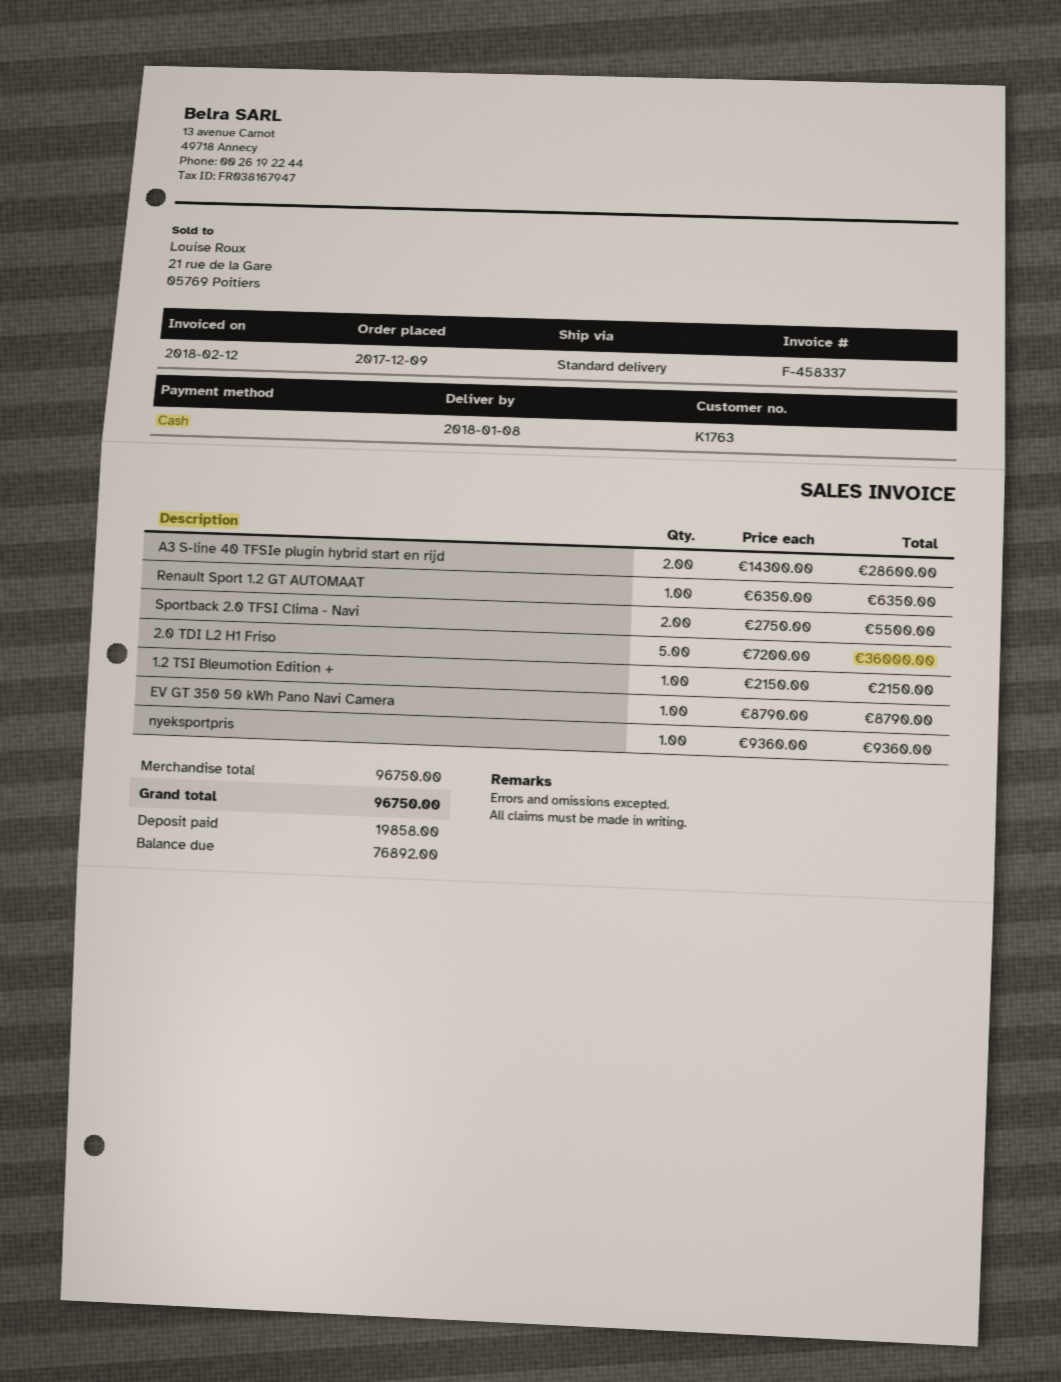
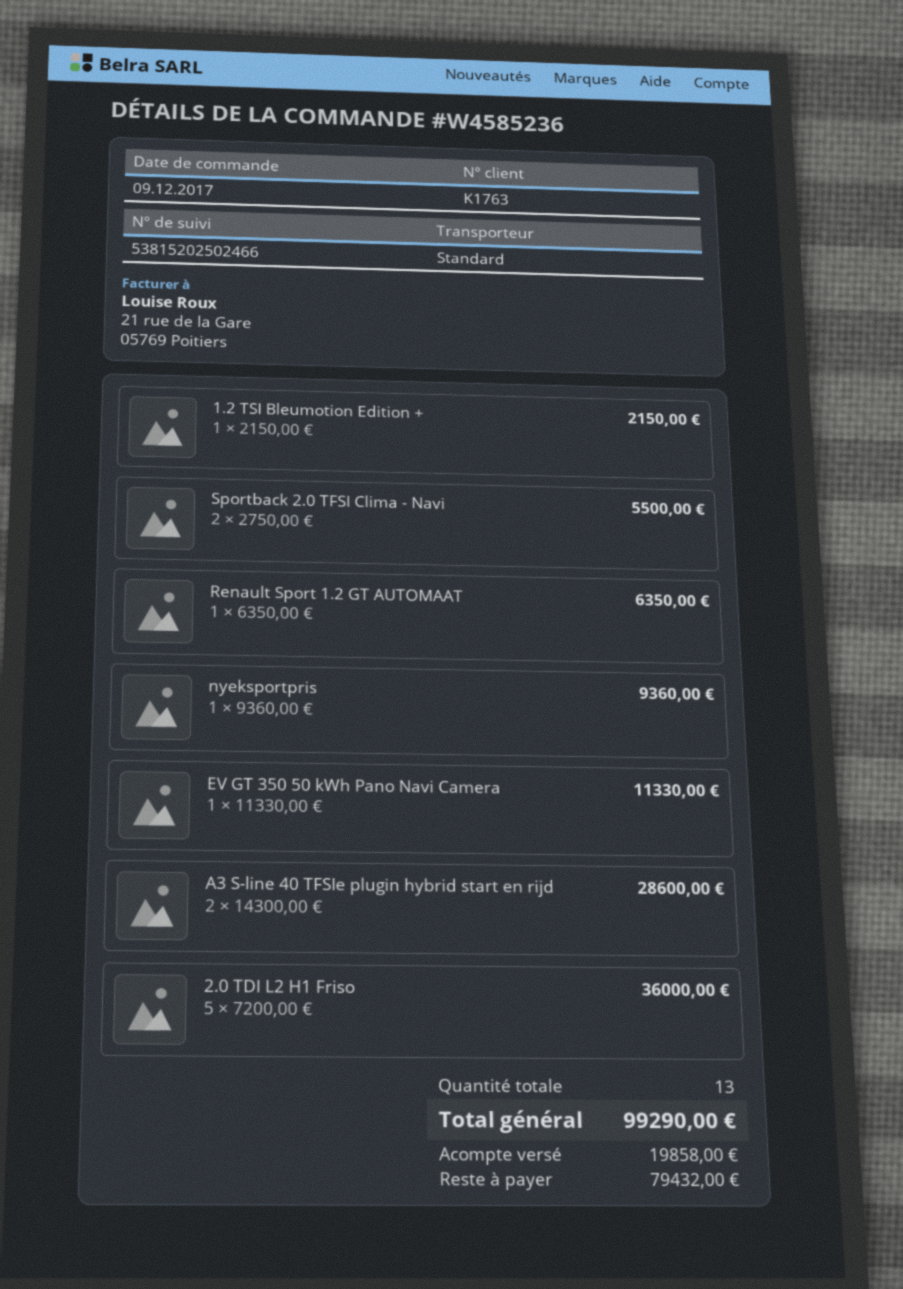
EV GT 350 50 kWh Pano Navi Camera: 1 x 8790.00 = 8790.00 -> 1 x 11330.00 = 11330.00
total: 96750.00 -> 99290.00
balance: 76892.00 -> 79432.00

